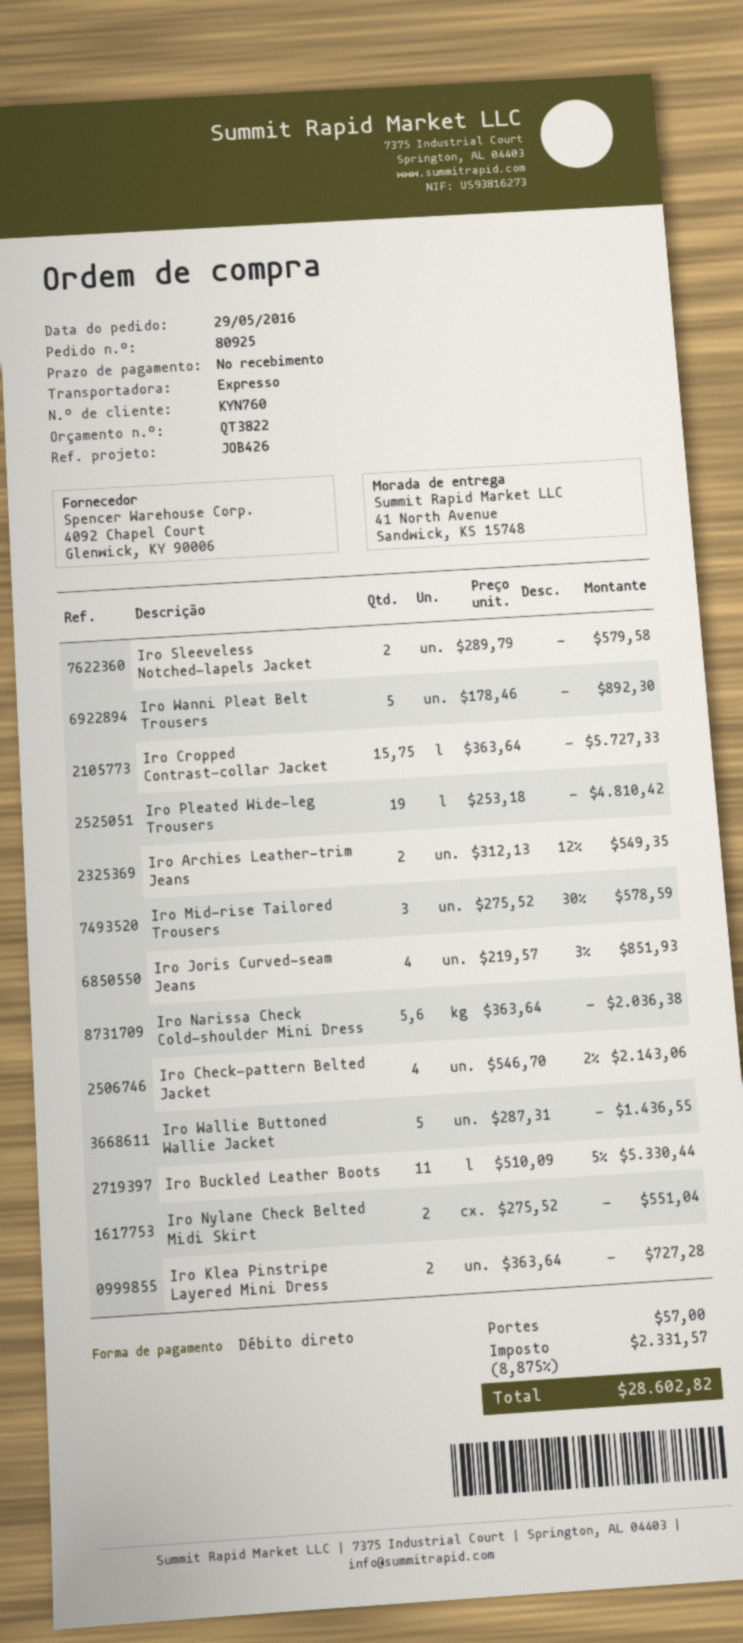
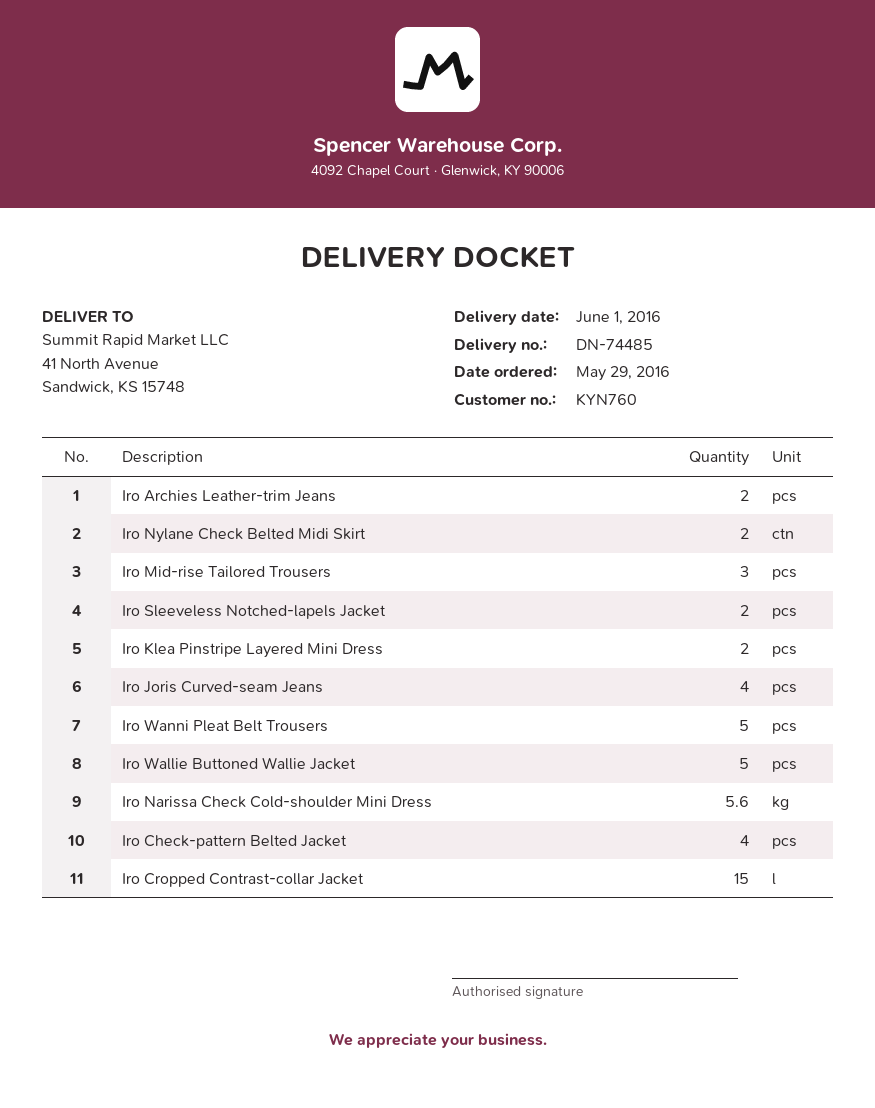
Iro Cropped Contrast-collar Jacket: 15.75 -> 15
Iro Pleated Wide-leg Trousers: 19 -> none
Iro Buckled Leather Boots: 11 -> none

